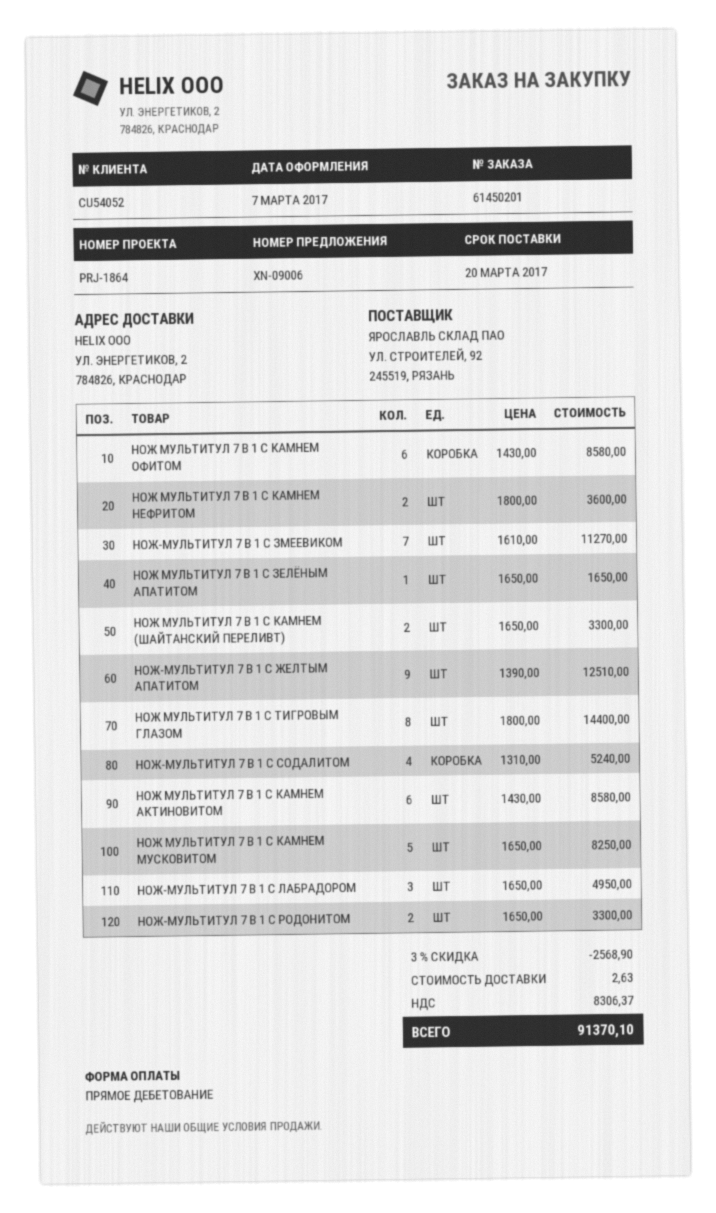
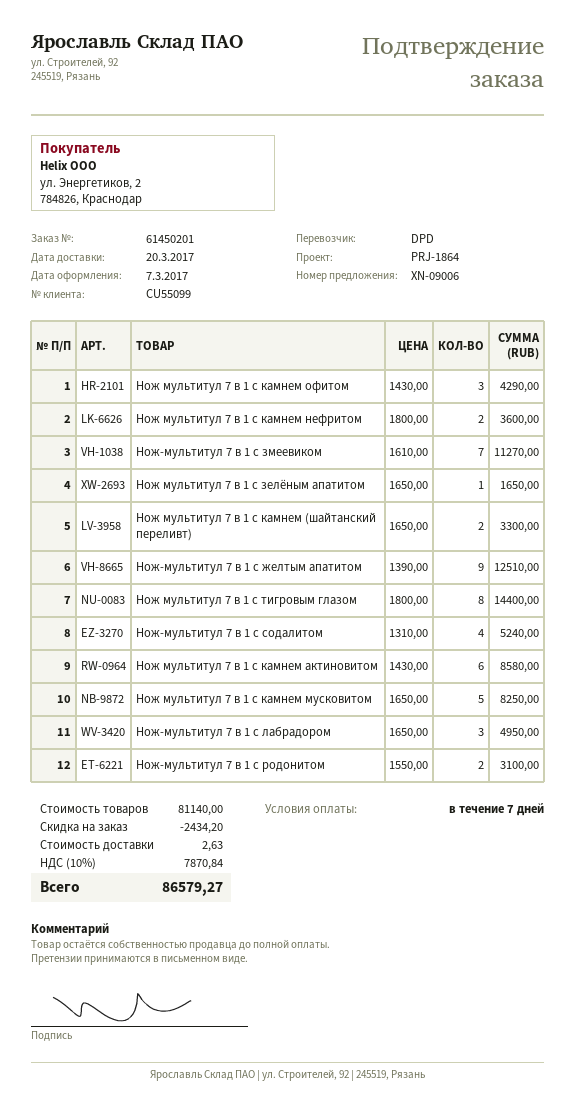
customer number: CU54052 -> CU55099
НОЖ МУЛЬТИТУЛ 7 В 1 С КАМНЕМ ОФИТОМ: 6 x 1430.00 = 8580.00 -> 3 x 1430.00 = 4290.00
НОЖ-МУЛЬТИТУЛ 7 В 1 С РОДОНИТОМ: 2 x 1650.00 = 3300.00 -> 2 x 1550.00 = 3100.00
discount: 2568.90 -> 2434.20
tax: 8306.37 -> 7870.84
total: 91370.10 -> 86579.27

